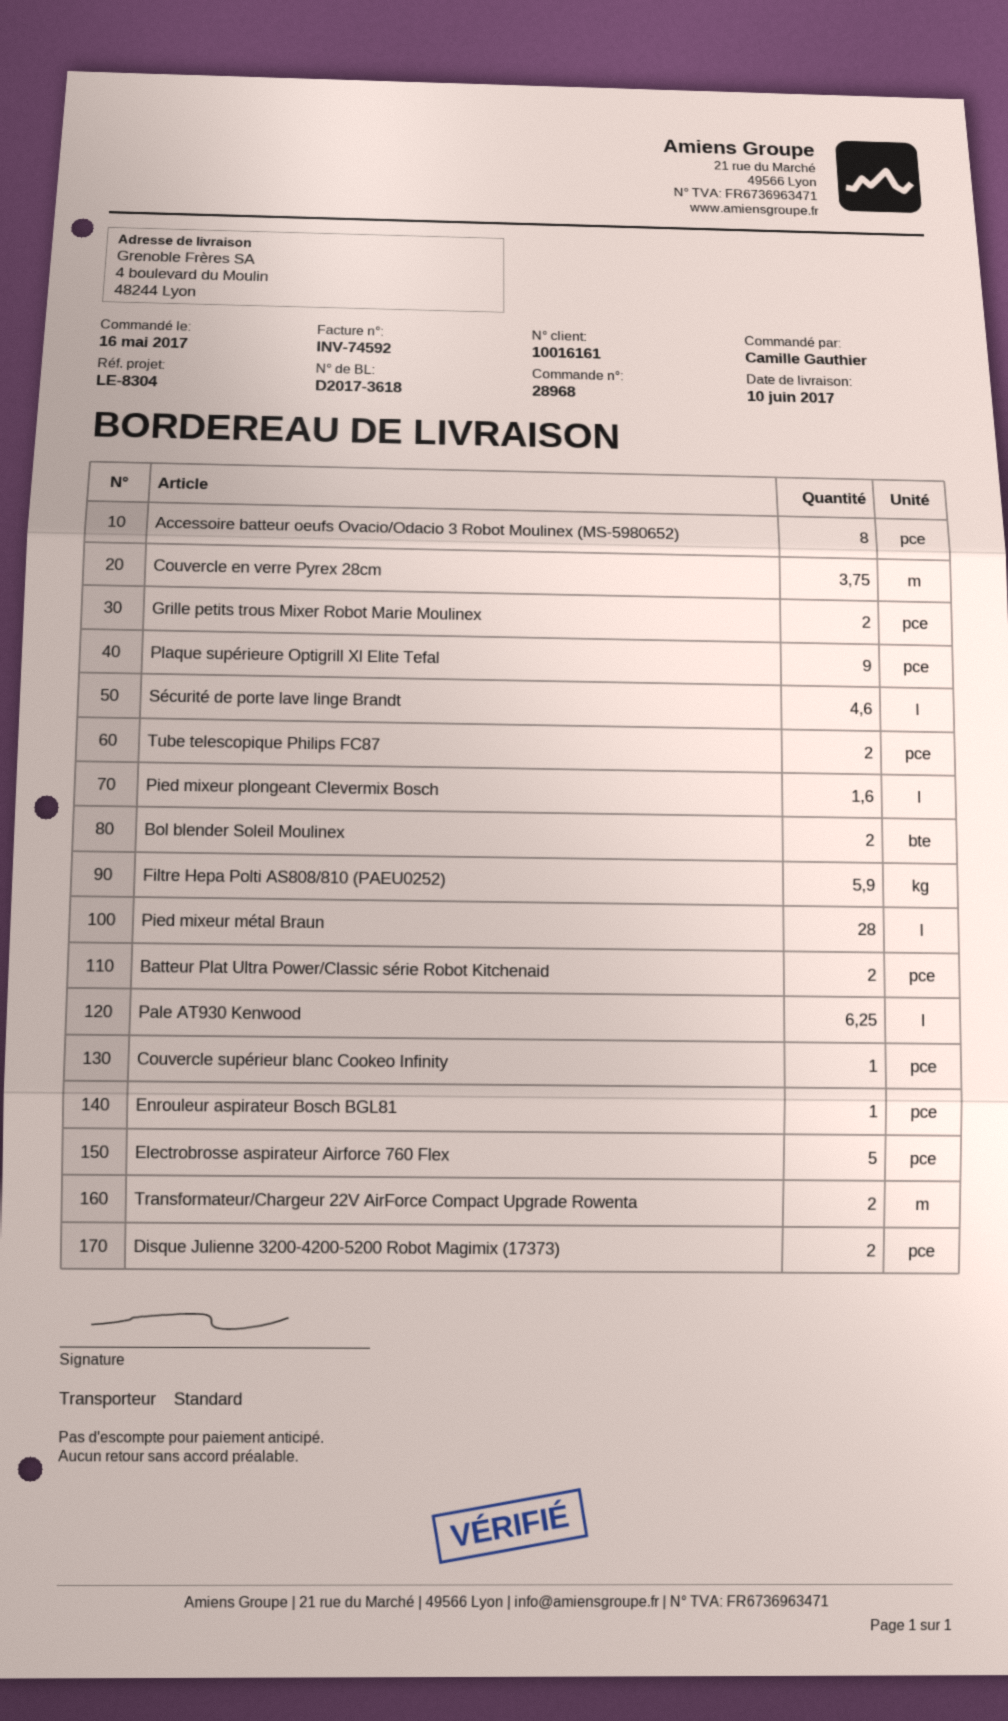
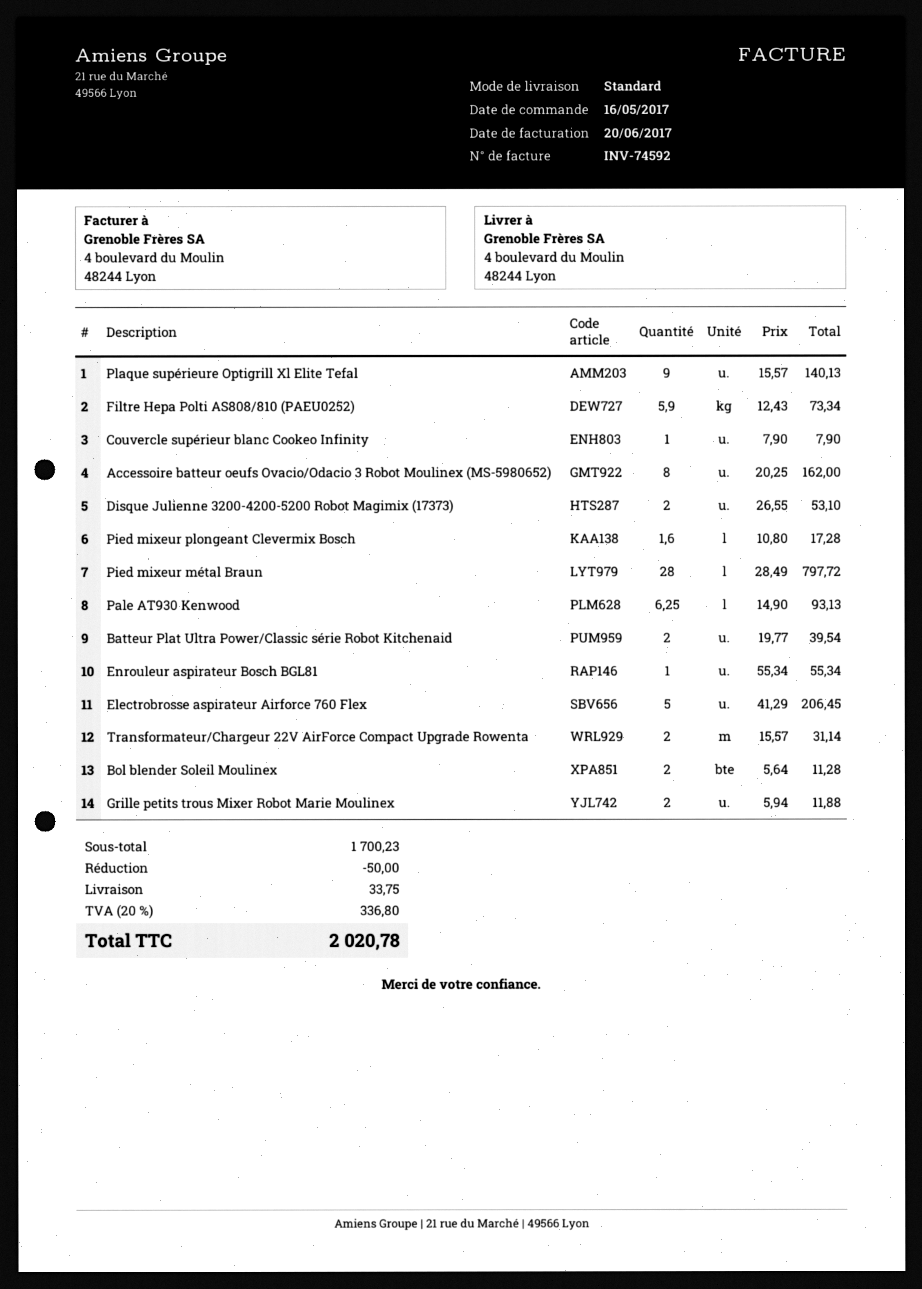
Couvercle en verre Pyrex 28cm: 3.75 -> none
Sécurité de porte lave linge Brandt: 4.6 -> none
Tube telescopique Philips FC87: 2 -> none

